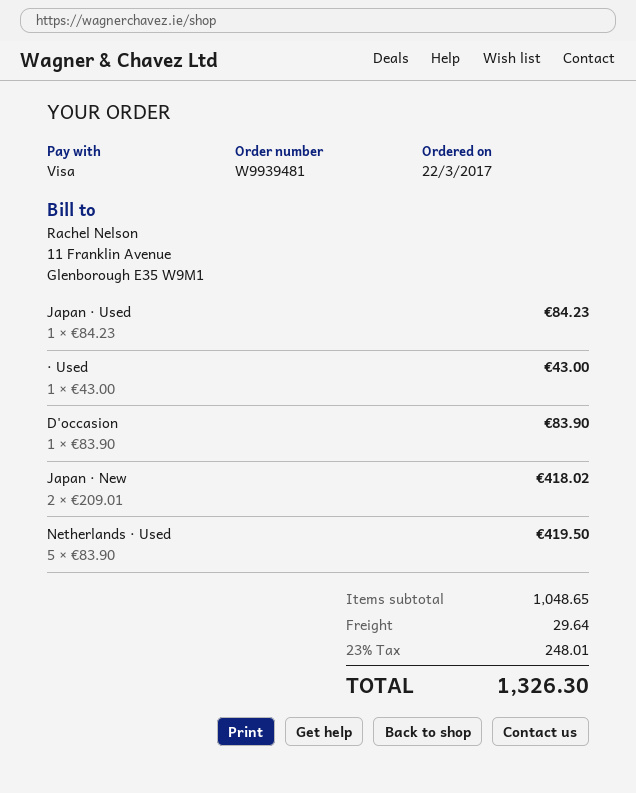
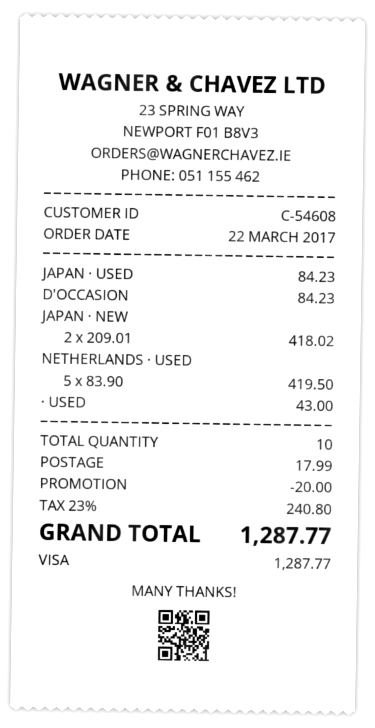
D'occasion: 1 x 83.90 = 83.90 -> 1 x 84.23 = 84.23
discount: none -> 20.00
shipping: 29.64 -> 17.99
tax: 23% = 248.01 -> 23% = 240.80
total: 1326.30 -> 1287.77

